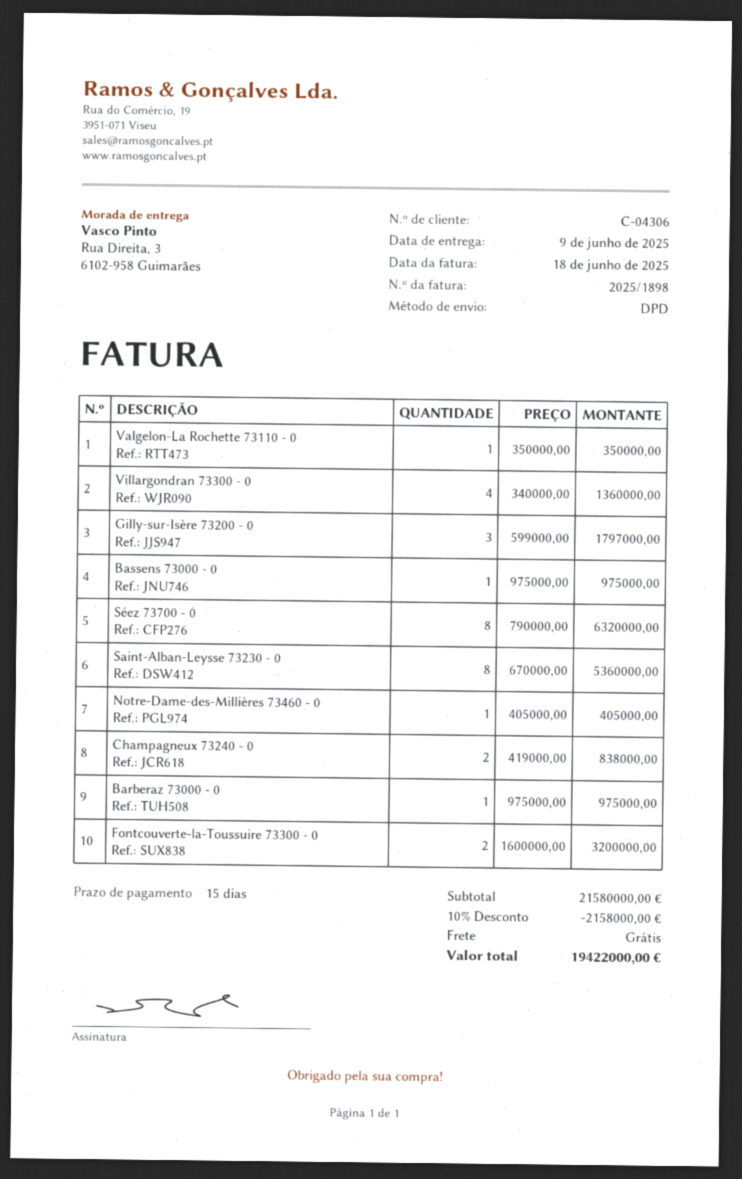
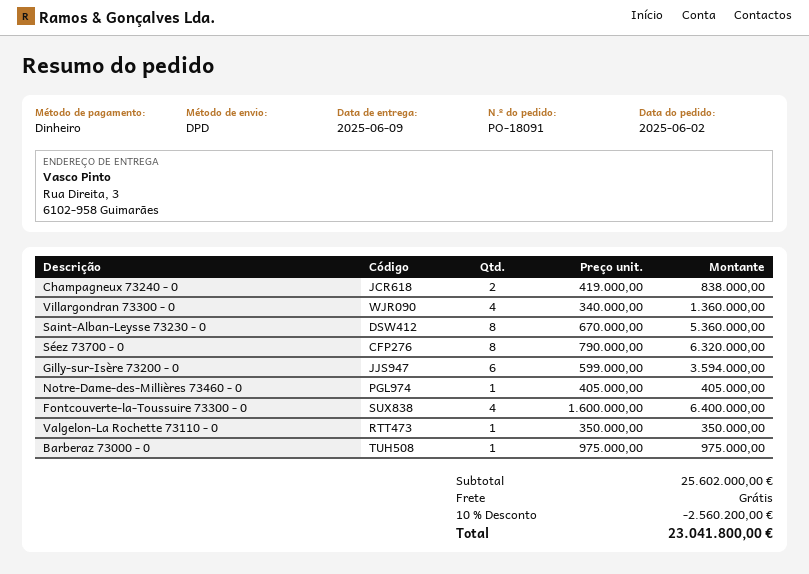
Gilly-sur-Isère 73200 - 0: 3 x 599000.00 = 1797000.00 -> 6 x 599000.00 = 3594000.00
Bassens 73000 - 0: 1 x 975000.00 = 975000.00 -> none
Fontcouverte-la-Toussuire 73300 - 0: 2 x 1600000.00 = 3200000.00 -> 4 x 1600000.00 = 6400000.00
subtotal: 21580000.00 -> 25602000.00
discount: 10% = 2158000.00 -> 10% = 2560200.00
total: 19422000.00 -> 23041800.00

